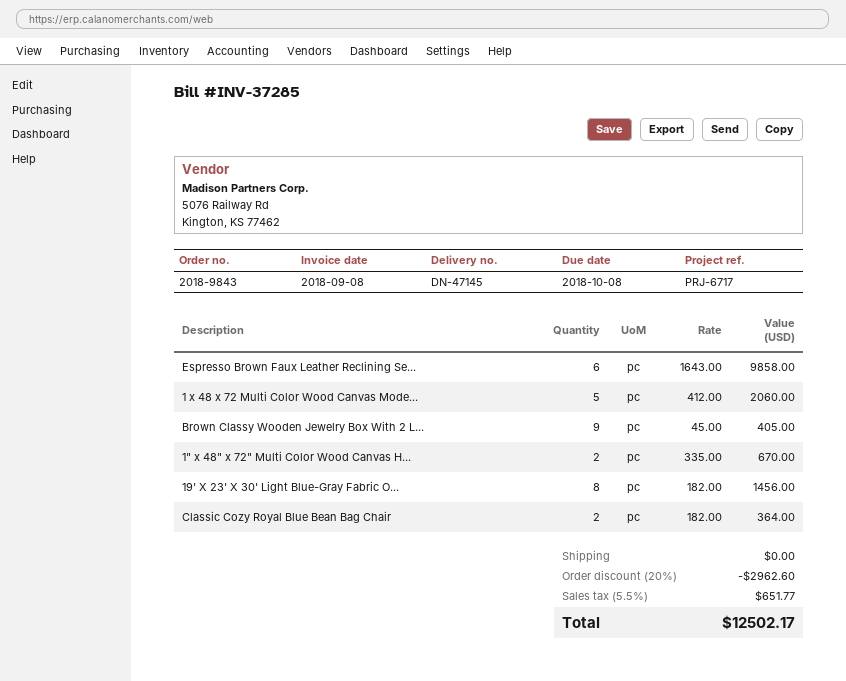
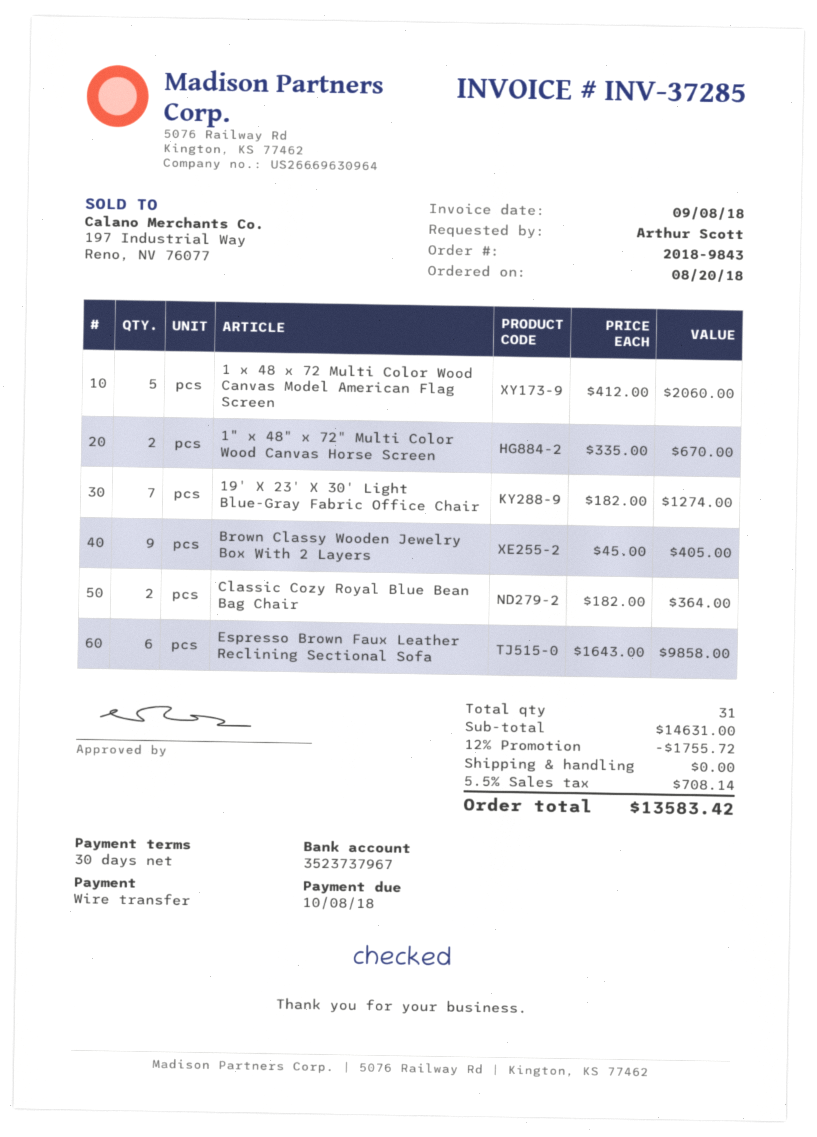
19' X 23' X 30' Light Blue-Gray Fabric O...: 8 x 182.00 = 1456.00 -> 7 x 182.00 = 1274.00
discount: 20% = 2962.60 -> 12% = 1755.72
tax: 5.5% = 651.77 -> 5.5% = 708.14
total: 12502.17 -> 13583.42

